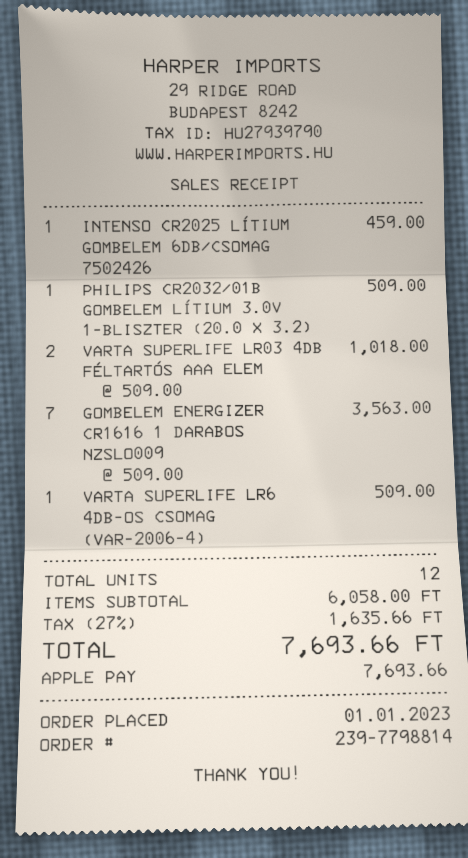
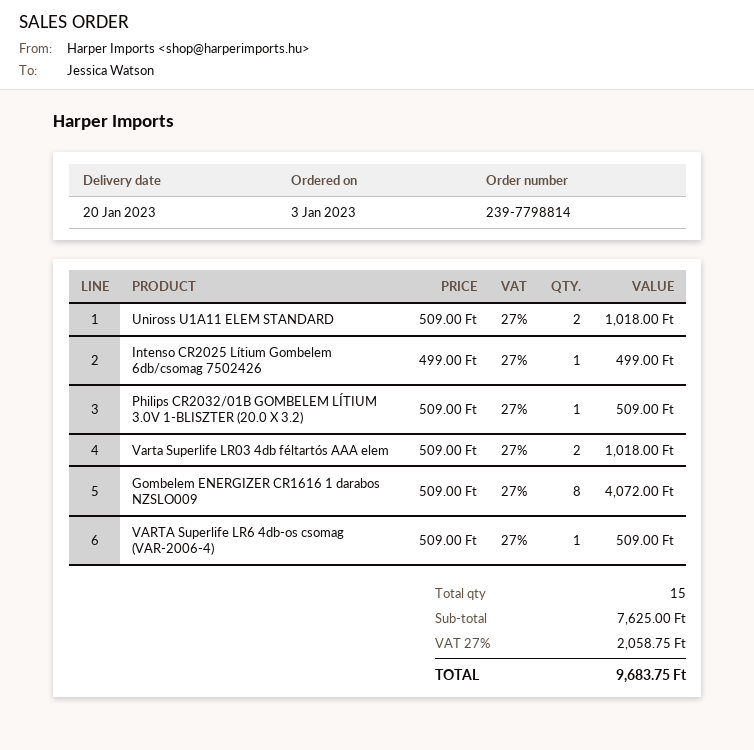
order date: 2023-01-01 -> 2023-01-03
INTENSO CR2025 LÍTIUM GOMBELEM 6DB/CSOMAG 7502426: 1 x 459.00 = 459.00 -> 1 x 499.00 = 499.00
GOMBELEM ENERGIZER CR1616 1 DARABOS NZSLO009: 7 x 509.00 = 3563.00 -> 8 x 509.00 = 4072.00
Uniross U1A11 ELEM STANDARD: none -> 2 x 509.00 = 1018.00
total quantity: 12 -> 15
subtotal: 6058.00 -> 7625.00
tax: 27% = 1635.66 -> 27% = 2058.75
total: 7693.66 -> 9683.75

